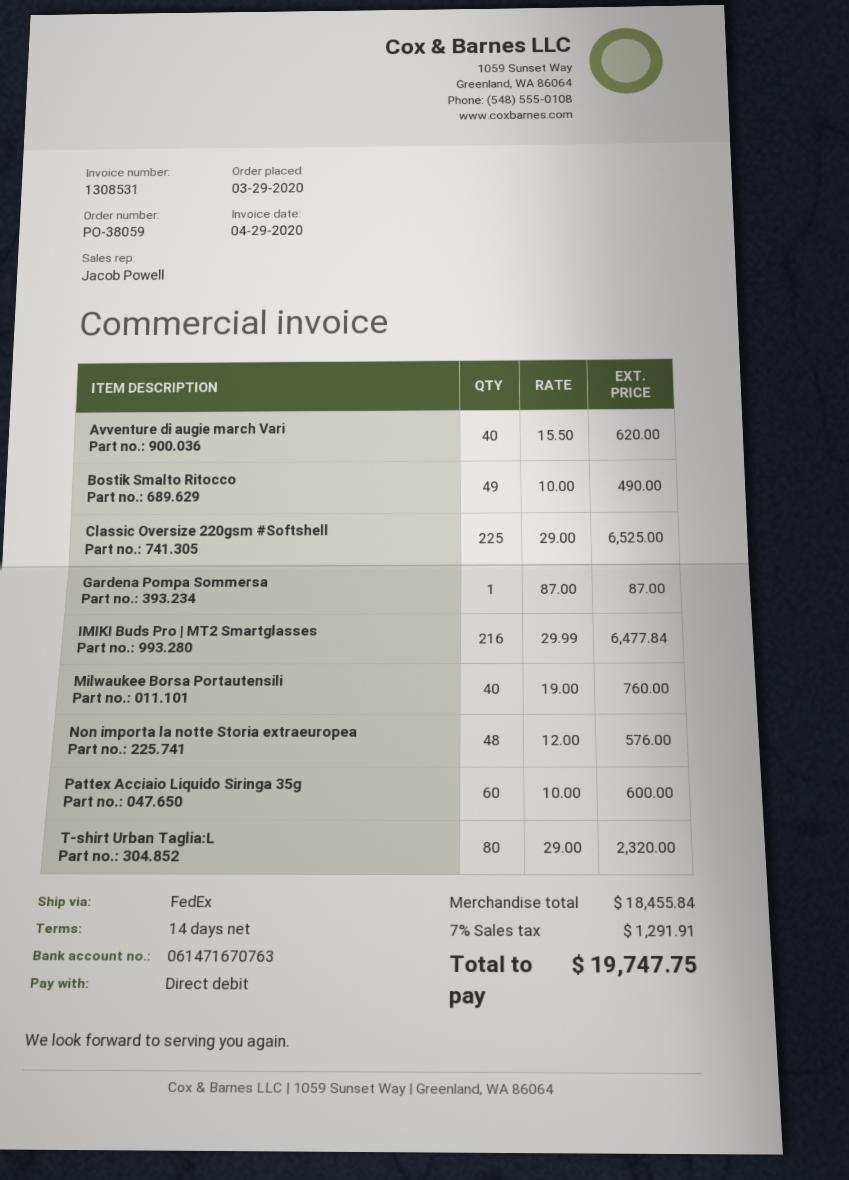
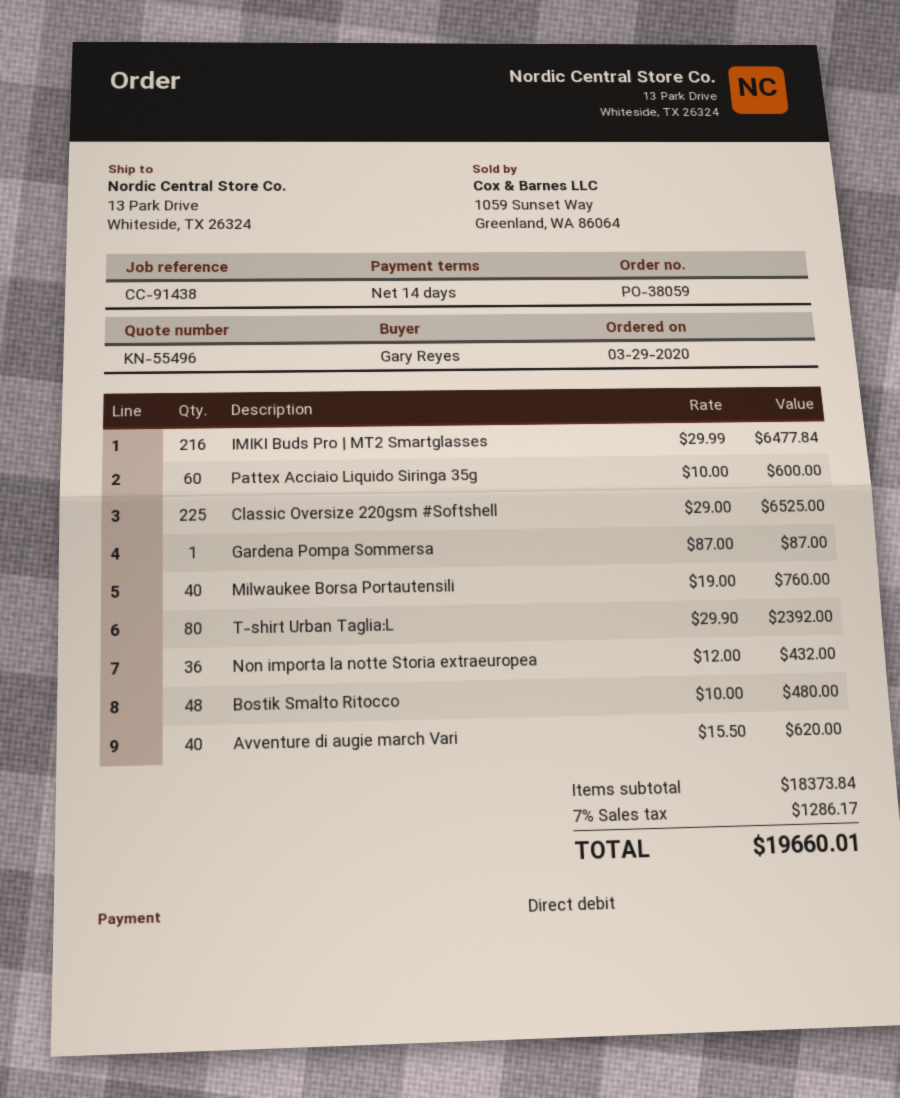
Bostik Smalto Ritocco: 49 x 10.00 = 490.00 -> 48 x 10.00 = 480.00
Non importa la notte Storia extraeuropea: 48 x 12.00 = 576.00 -> 36 x 12.00 = 432.00
T-shirt Urban Taglia:L: 80 x 29.00 = 2320.00 -> 80 x 29.90 = 2392.00
subtotal: 18455.84 -> 18373.84
tax: 7% = 1291.91 -> 7% = 1286.17
total: 19747.75 -> 19660.01

